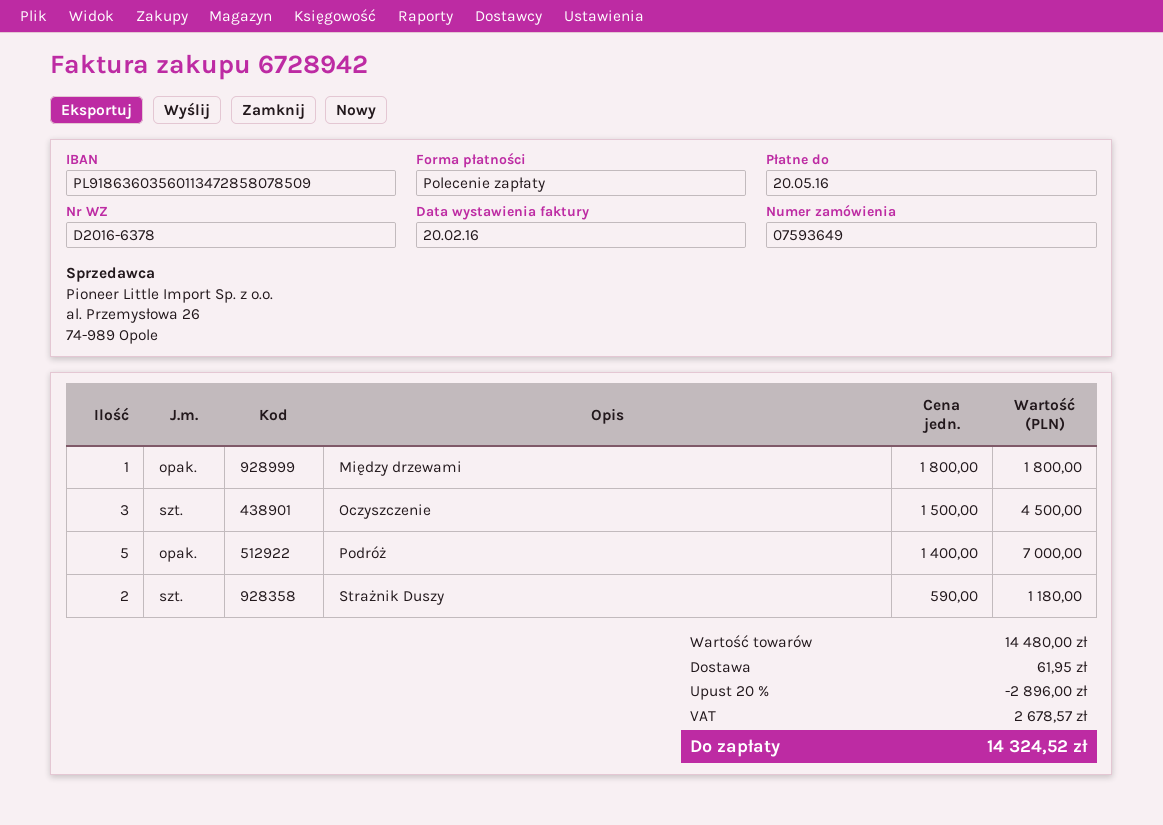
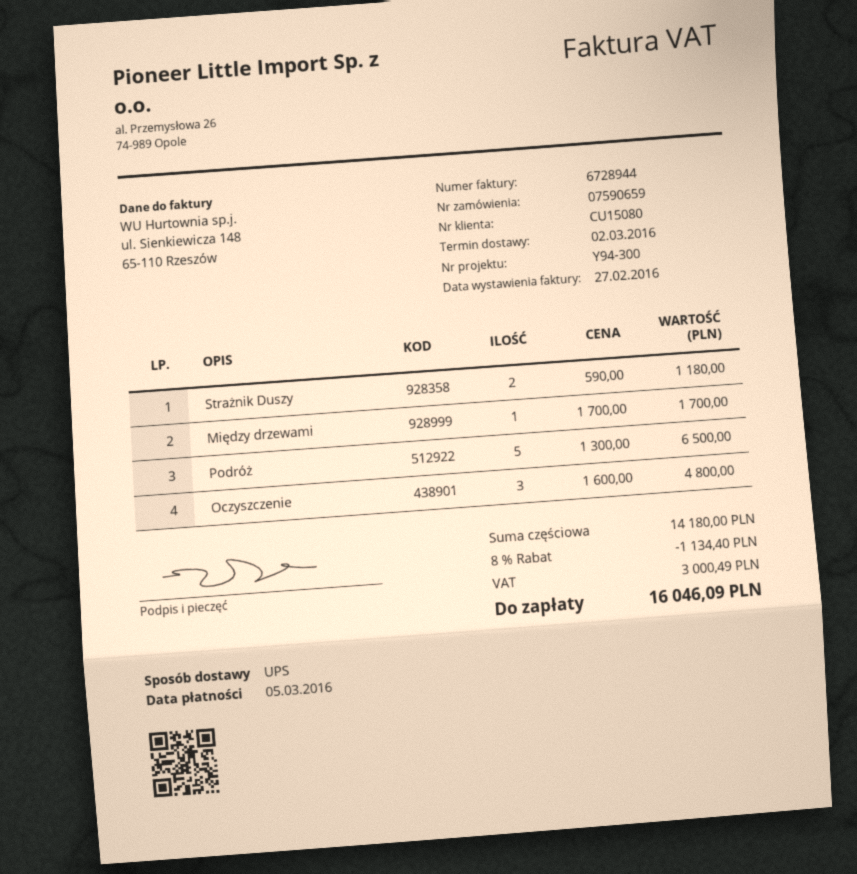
order number: 07593649 -> 07590659
invoice number: 6728942 -> 6728944
invoice date: 2016-02-20 -> 2016-02-27
due date: 2016-05-20 -> 2016-03-05
Między drzewami: 1 x 1800.00 = 1800.00 -> 1 x 1700.00 = 1700.00
Oczyszczenie: 3 x 1500.00 = 4500.00 -> 3 x 1600.00 = 4800.00
Podróż: 5 x 1400.00 = 7000.00 -> 5 x 1300.00 = 6500.00
subtotal: 14480.00 -> 14180.00
discount: 20% = 2896.00 -> 8% = 1134.40
shipping: 61.95 -> none
tax: 2678.57 -> 3000.49
total: 14324.52 -> 16046.09

